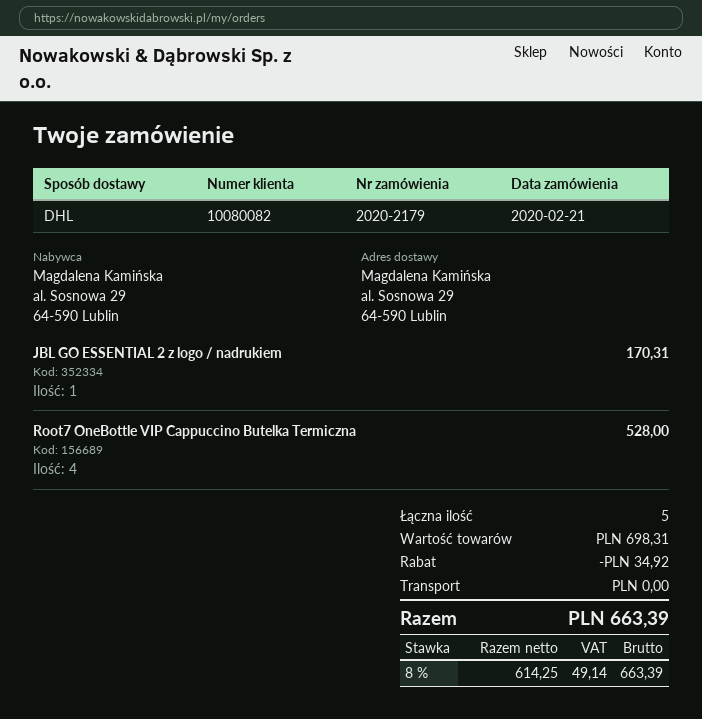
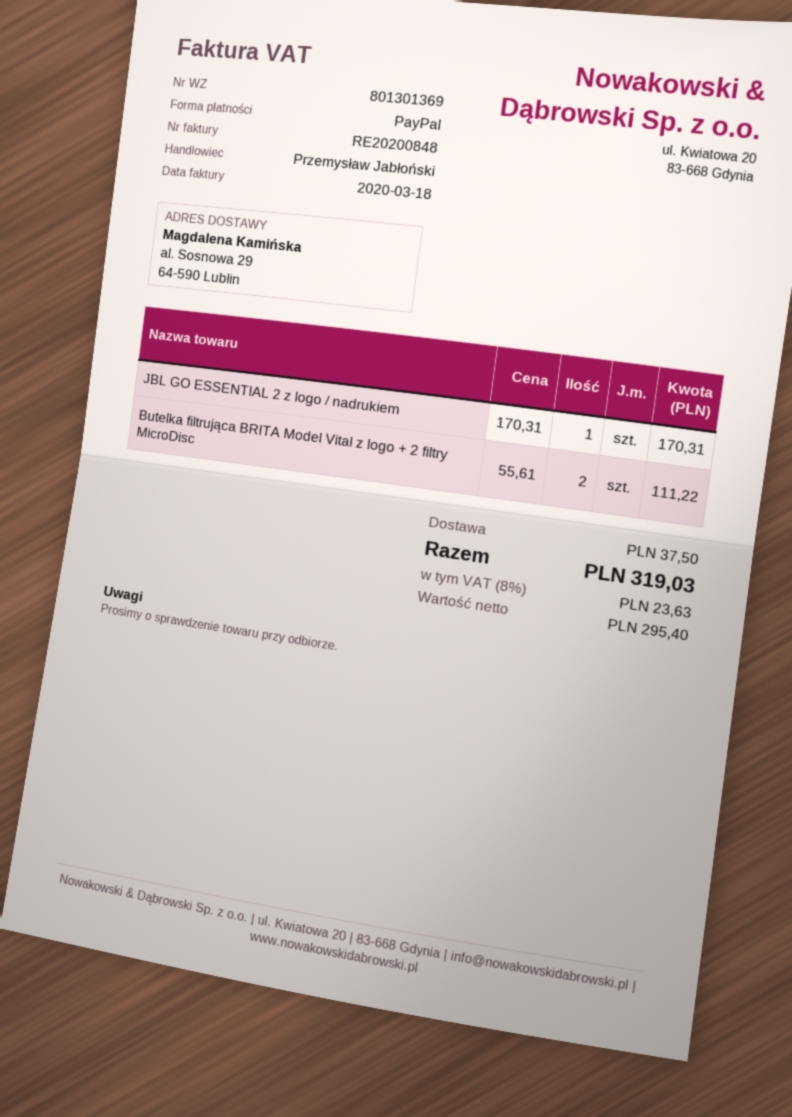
Root7 OneBottle VIP Cappuccino Butelka Termiczna: 4 for 528.00 -> none
Butelka filtrująca BRITA Model Vital z logo + 2 filtry MicroDisc: none -> 2 for 111.22
discount: 34.92 -> none
shipping: 0.00 -> 37.50
net: 614.25 -> 295.40
tax: 8% = 49.14 -> 8% = 23.63
total: 663.39 -> 319.03

